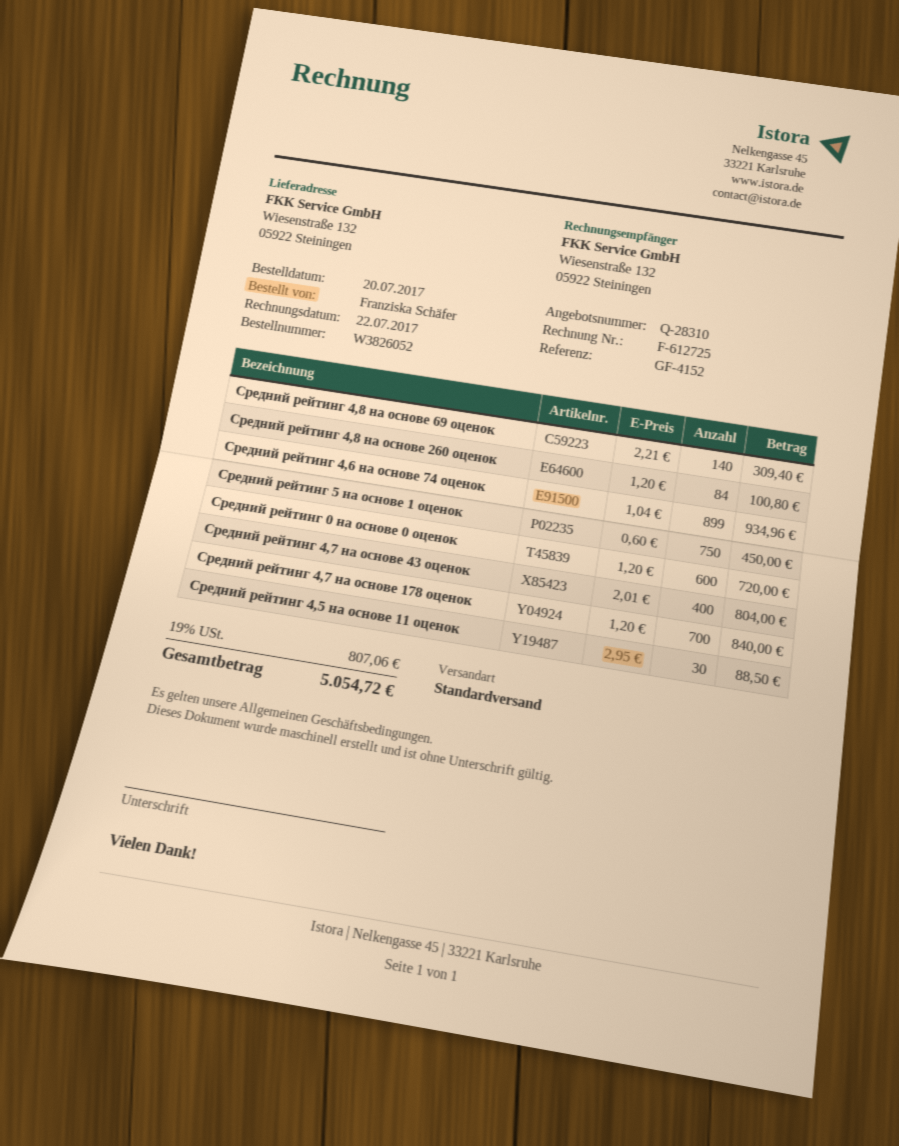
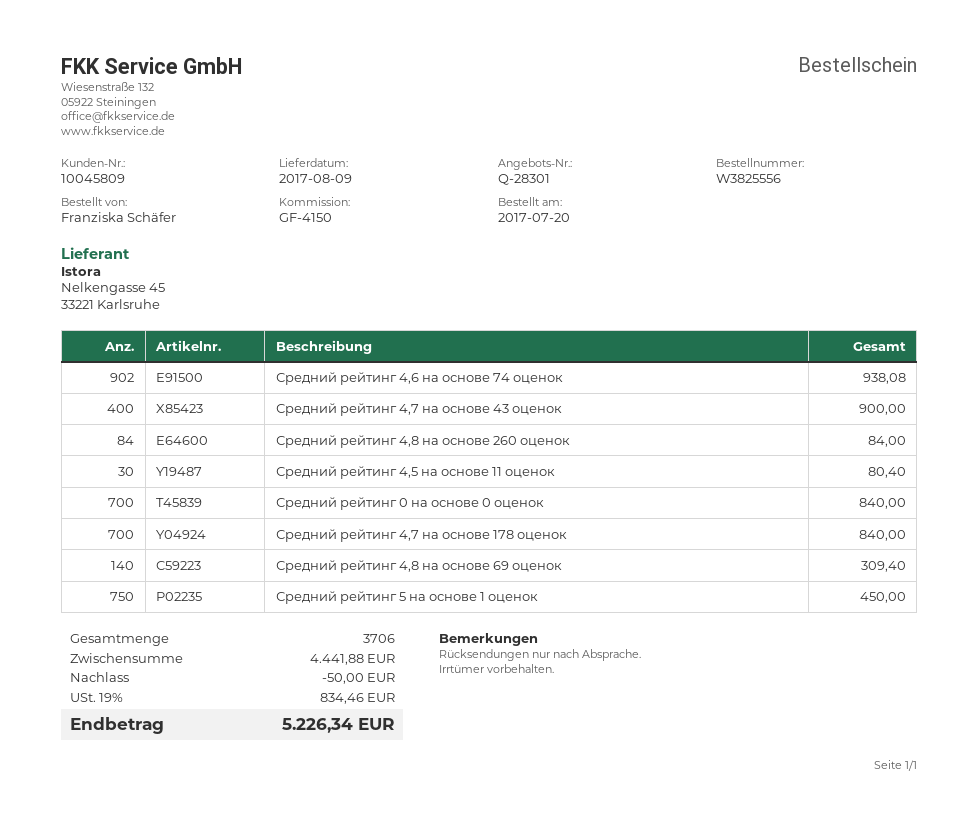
quote number: Q-28310 -> Q-28301
order number: W3826052 -> W3825556
reference: GF-4152 -> GF-4150
Средний рейтинг 4,8 на основе 260 оценок: 84 for 100.80 -> 84 for 84.00
Средний рейтинг 4,6 на основе 74 оценок: 899 for 934.96 -> 902 for 938.08
Средний рейтинг 0 на основе 0 оценок: 600 for 720.00 -> 700 for 840.00
Средний рейтинг 4,7 на основе 43 оценок: 400 for 804.00 -> 400 for 900.00
Средний рейтинг 4,5 на основе 11 оценок: 30 for 88.50 -> 30 for 80.40
discount: none -> 50.00
tax: 19% = 807.06 -> 19% = 834.46
total: 5054.72 -> 5226.34

